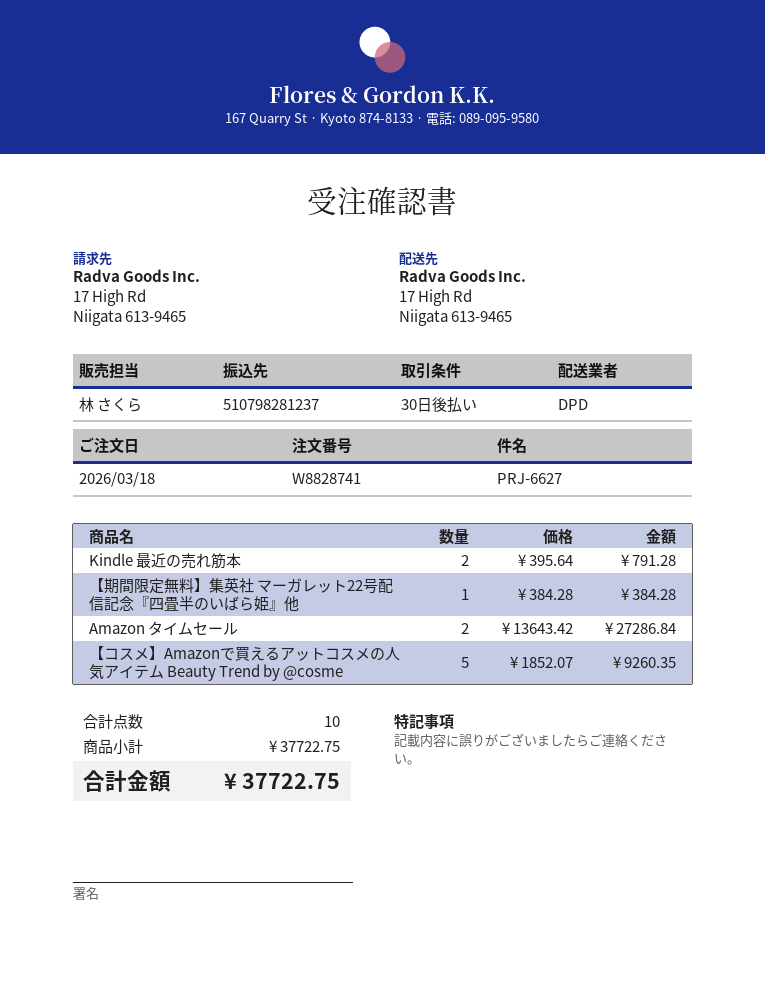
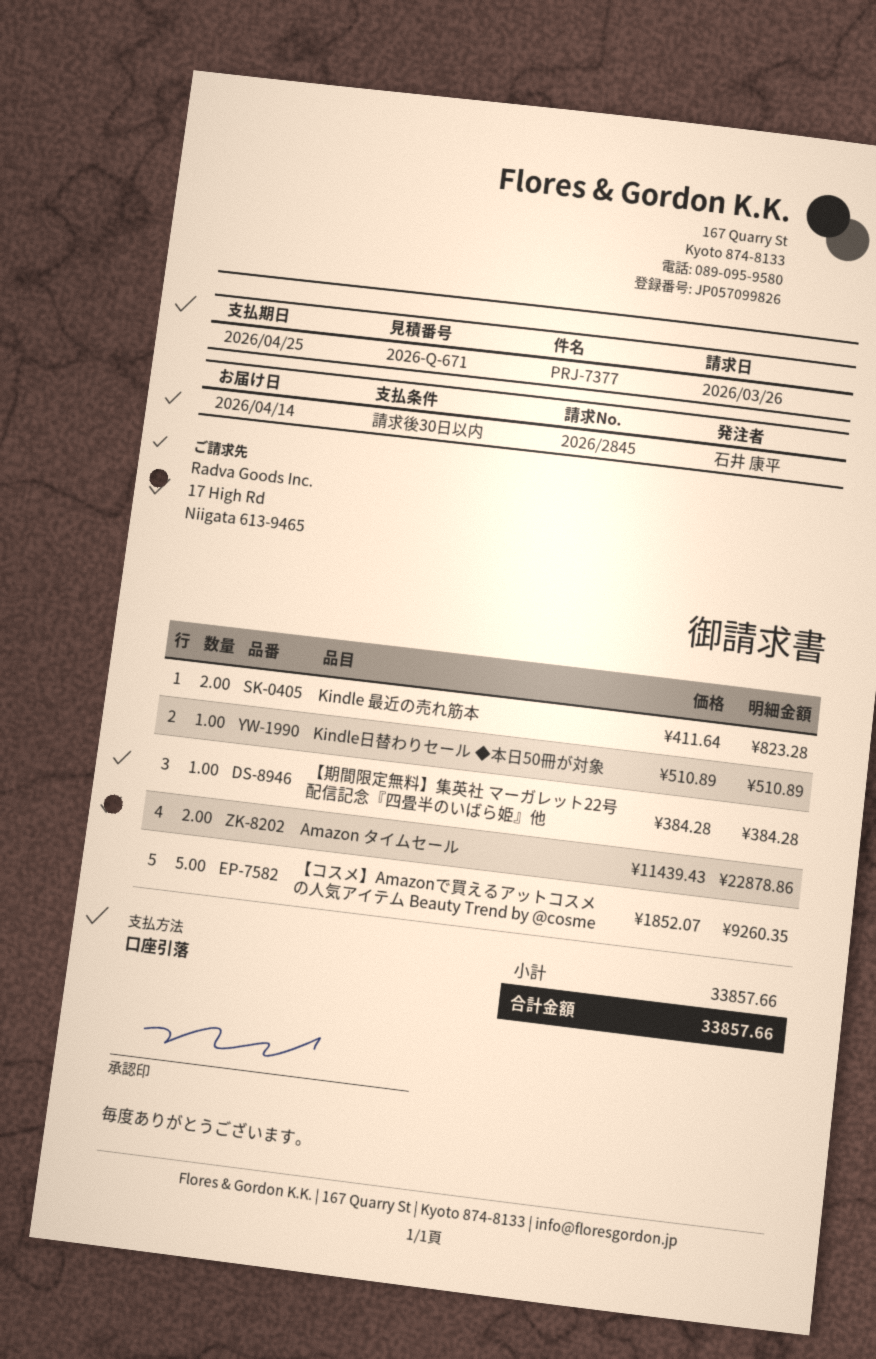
reference: PRJ-6627 -> PRJ-7377
Kindle 最近の売れ筋本: 2 x 395.64 = 791.28 -> 2 x 411.64 = 823.28
Amazon タイムセール: 2 x 13643.42 = 27286.84 -> 2 x 11439.43 = 22878.86
Kindle日替わりセール ◆本日50冊が対象: none -> 1 x 510.89 = 510.89
subtotal: 37722.75 -> 33857.66
total: 37722.75 -> 33857.66

